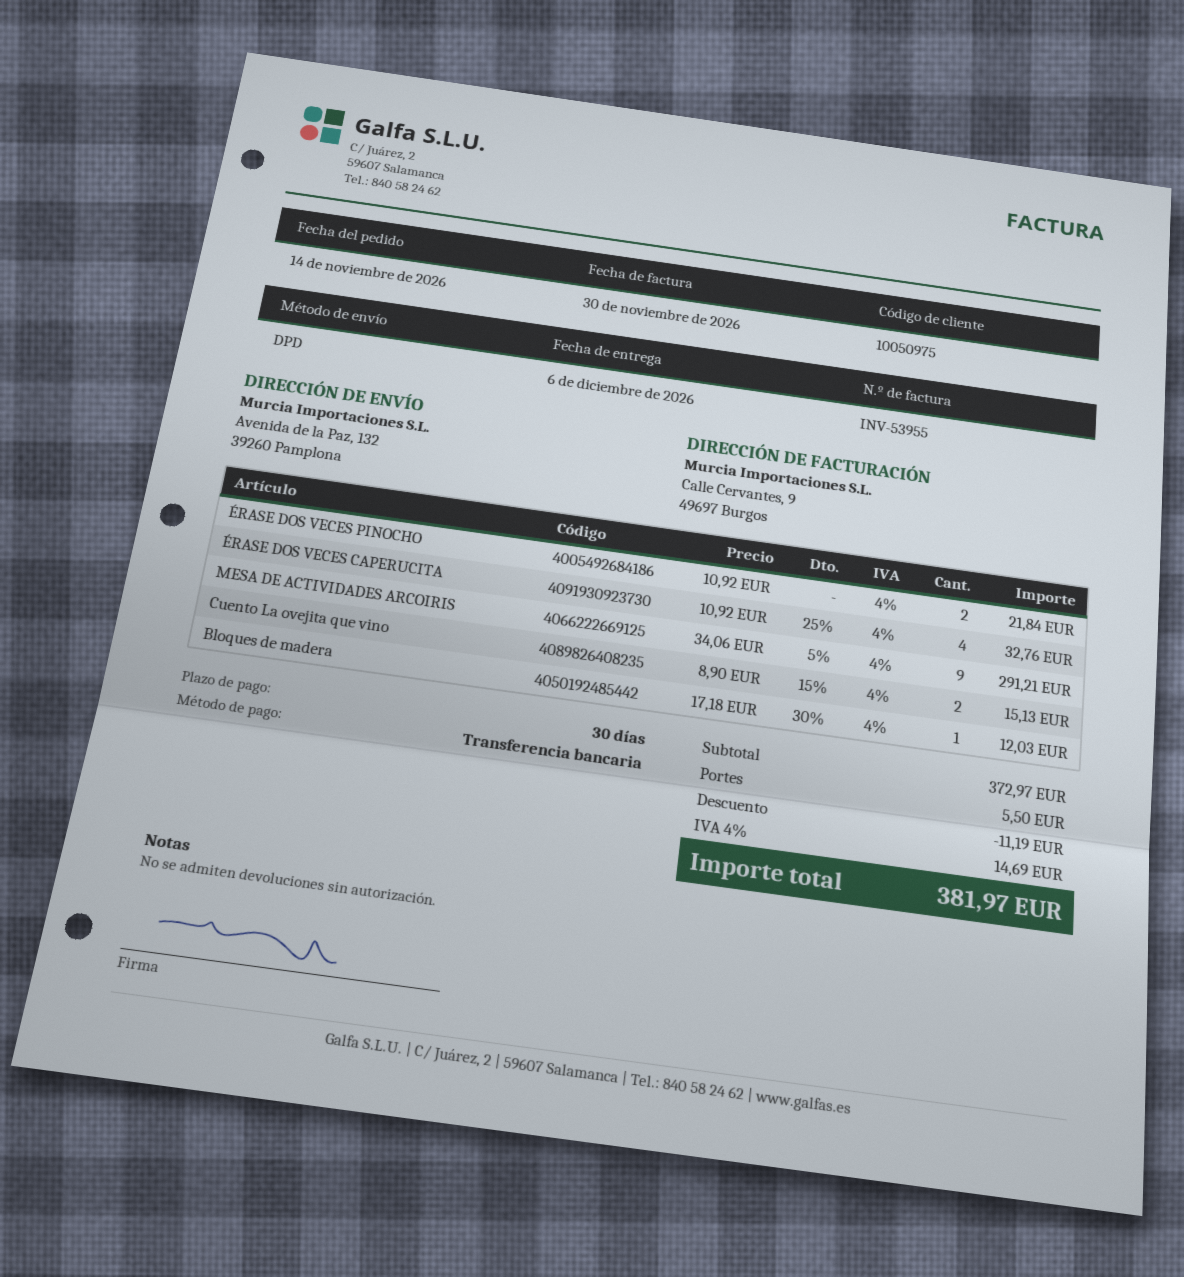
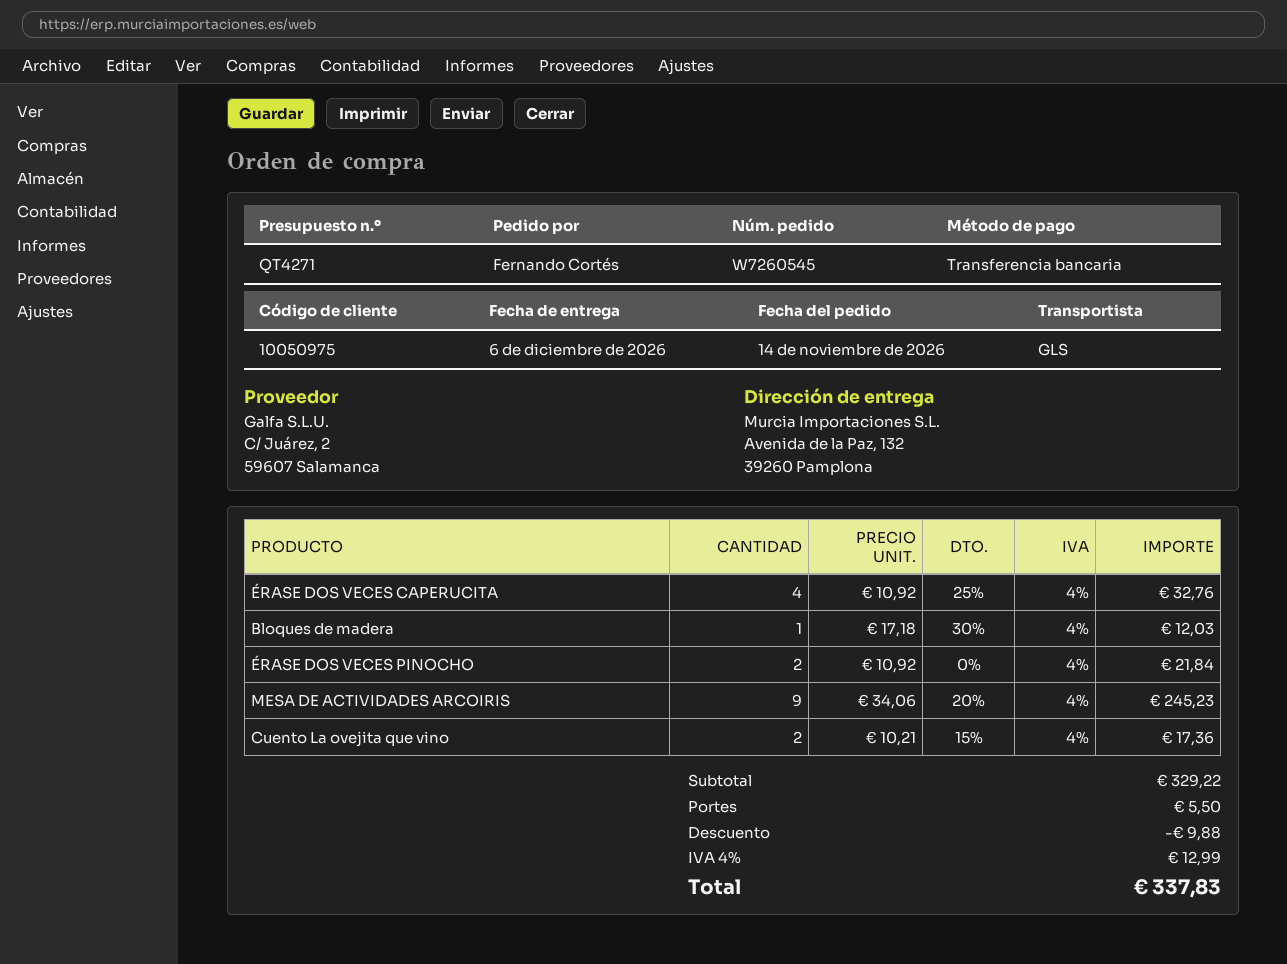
shipping method: DPD -> GLS
MESA DE ACTIVIDADES ARCOIRIS: 9 x 34.06 - 5% = 291.21 -> 9 x 34.06 - 20% = 245.23
Cuento La ovejita que vino: 2 x 8.90 - 15% = 15.13 -> 2 x 10.21 - 15% = 17.36
subtotal: 372.97 -> 329.22
discount: 11.19 -> 9.88
tax: 4% = 14.69 -> 4% = 12.99
total: 381.97 -> 337.83

